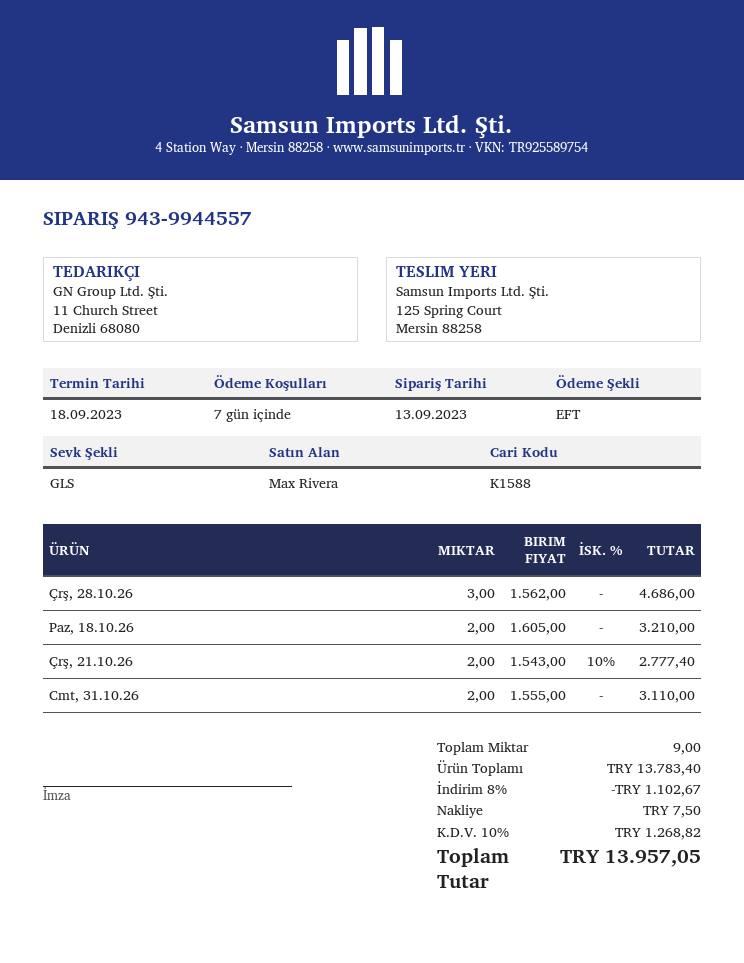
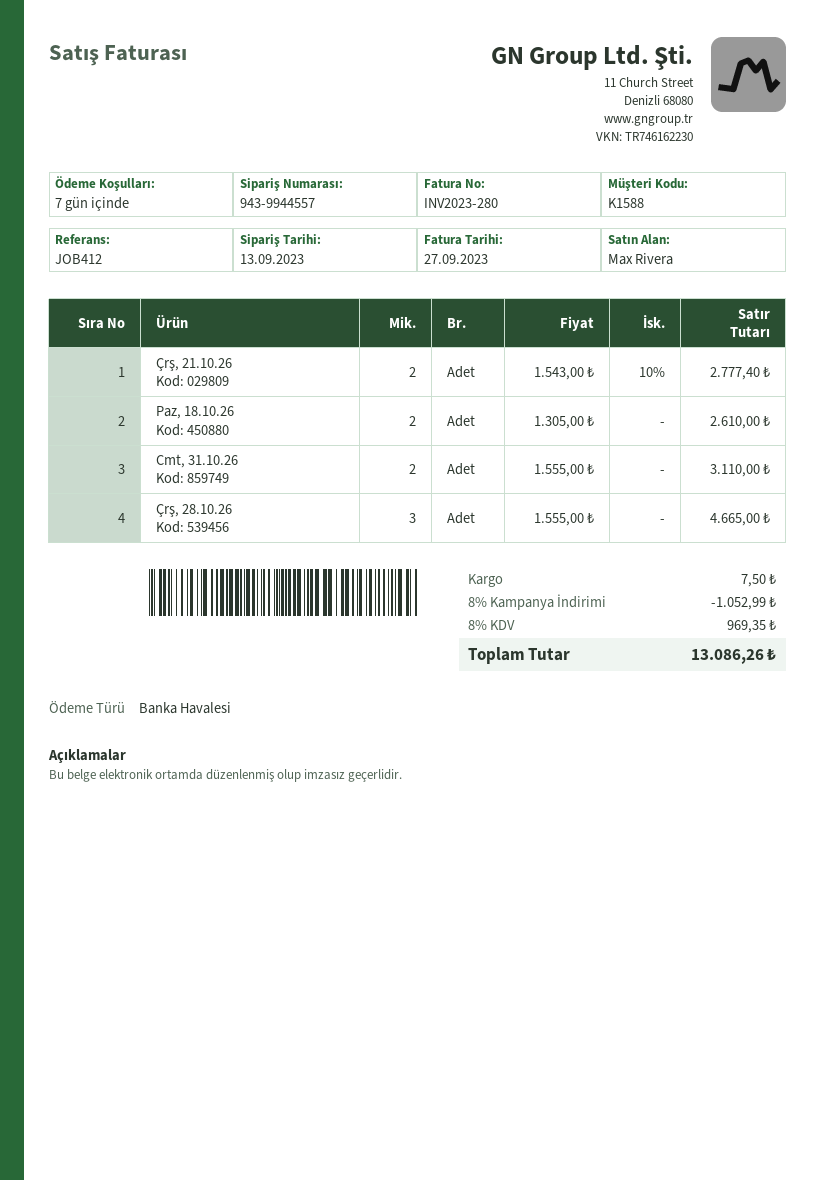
Çrş, 28.10.26: 3 x 1562.00 = 4686.00 -> 3 x 1555.00 = 4665.00
Paz, 18.10.26: 2 x 1605.00 = 3210.00 -> 2 x 1305.00 = 2610.00
discount: 8% = 1102.67 -> 8% = 1052.99
tax: 10% = 1268.82 -> 8% = 969.35
total: 13957.05 -> 13086.26

